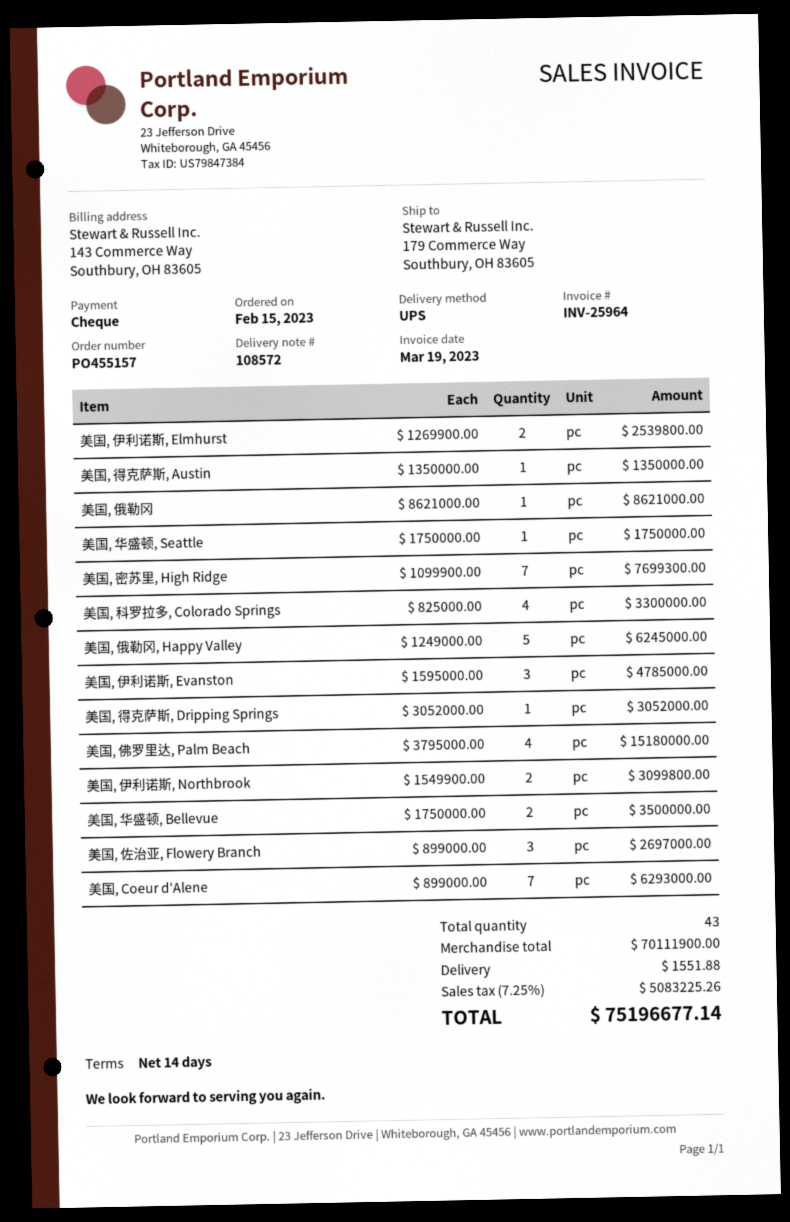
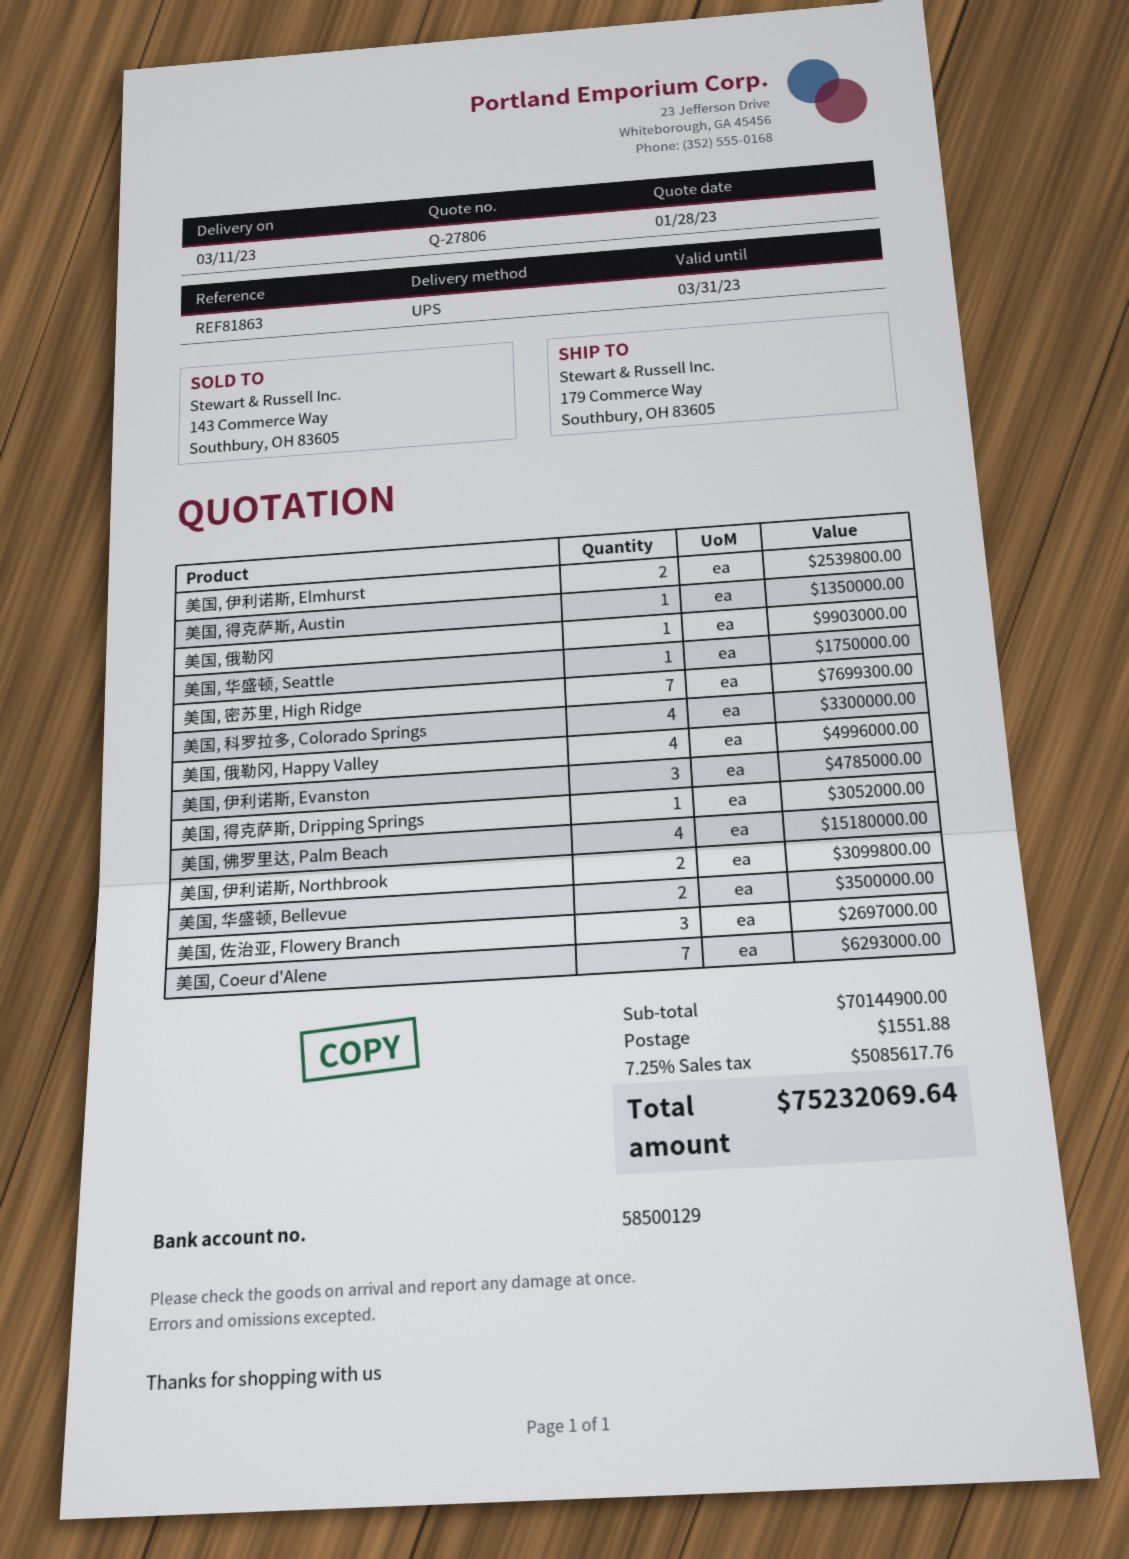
美国, 俄勒冈: 1 for 8621000.00 -> 1 for 9903000.00
美国, 俄勒冈, Happy Valley: 5 for 6245000.00 -> 4 for 4996000.00
subtotal: 70111900.00 -> 70144900.00
tax: 7.25% = 5083225.26 -> 7.25% = 5085617.76
total: 75196677.14 -> 75232069.64

